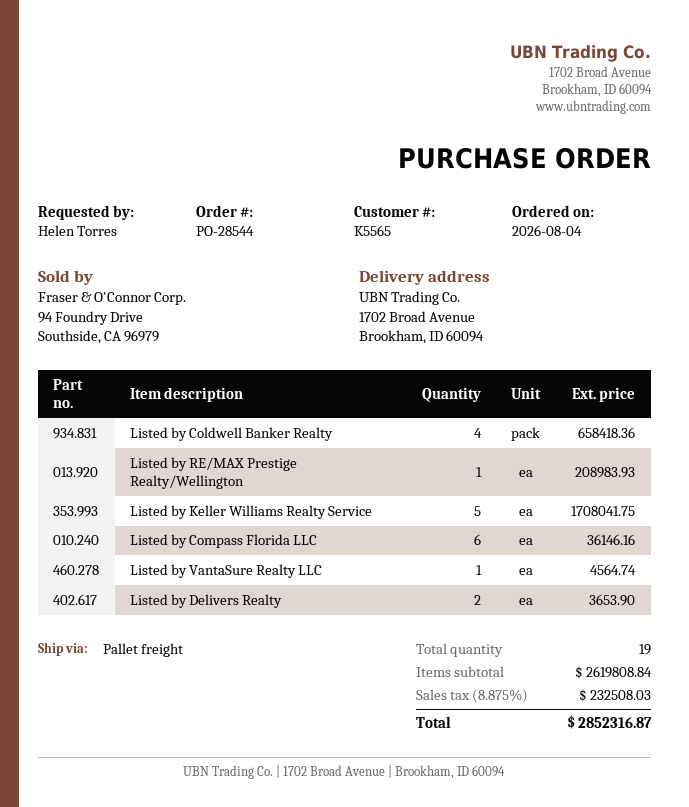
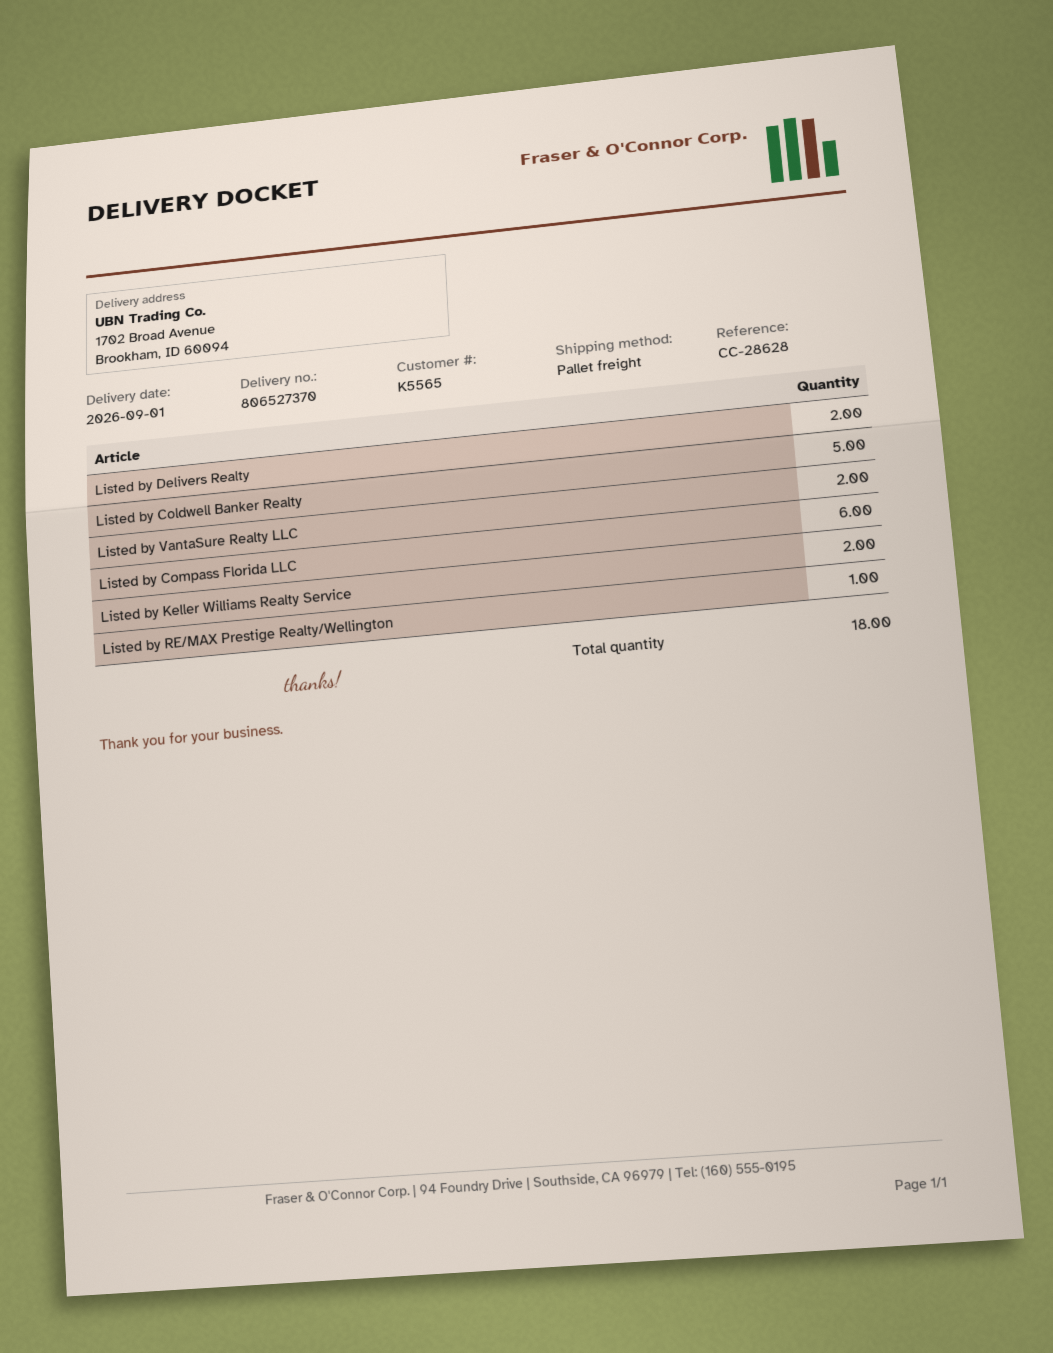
Listed by Coldwell Banker Realty: 4 -> 5
Listed by Keller Williams Realty Service: 5 -> 2
Listed by VantaSure Realty LLC: 1 -> 2
total quantity: 19 -> 18

